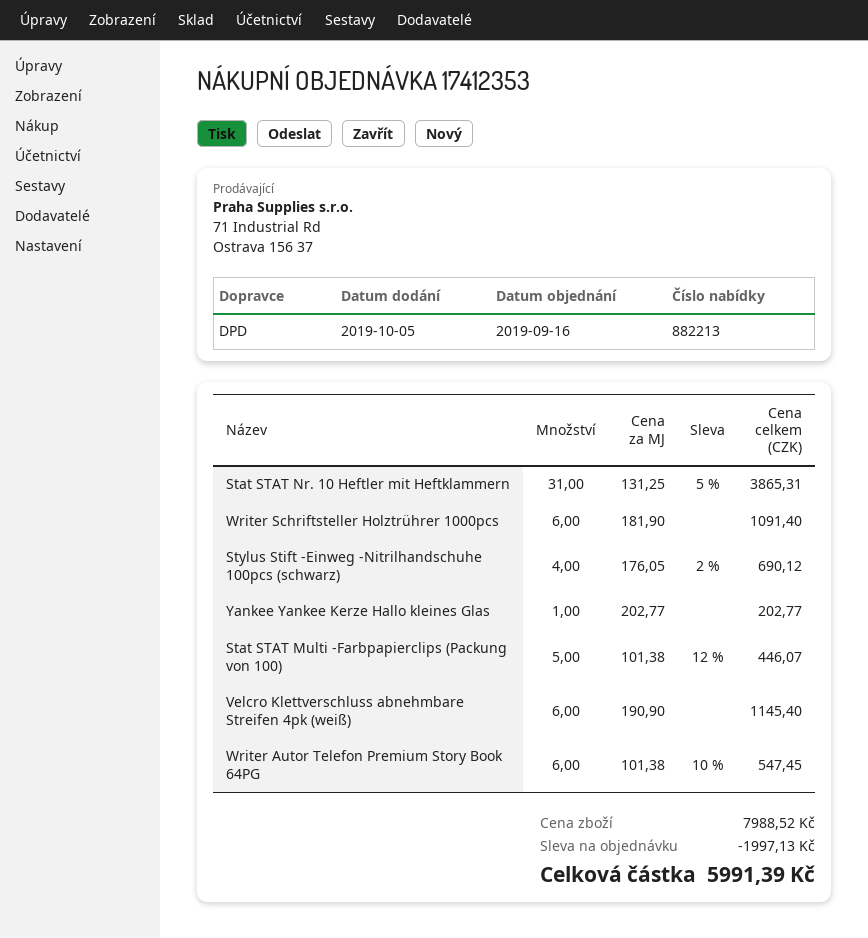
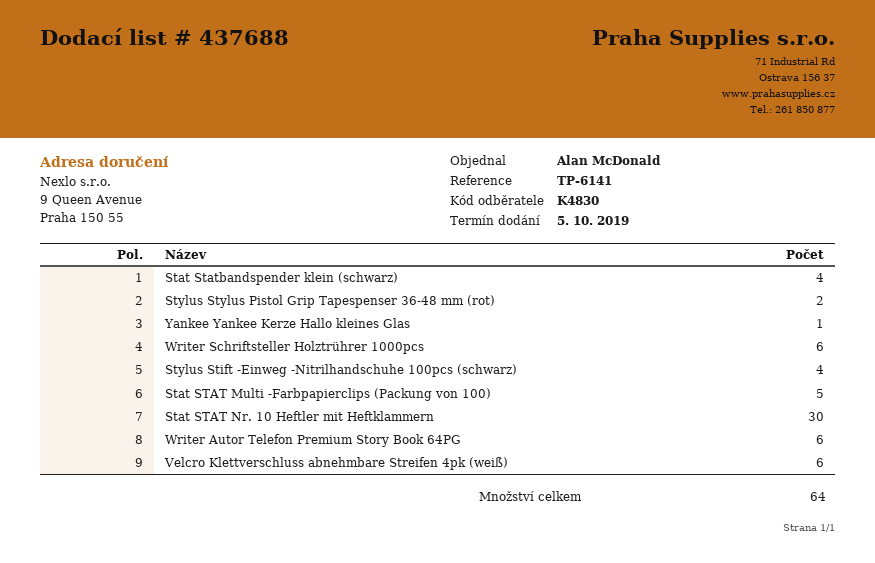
Stat STAT Nr. 10 Heftler mit Heftklammern: 31 -> 30
Stat Statbandspender klein (schwarz): none -> 4
Stylus Stylus Pistol Grip Tapespenser 36-48 mm (rot): none -> 2

